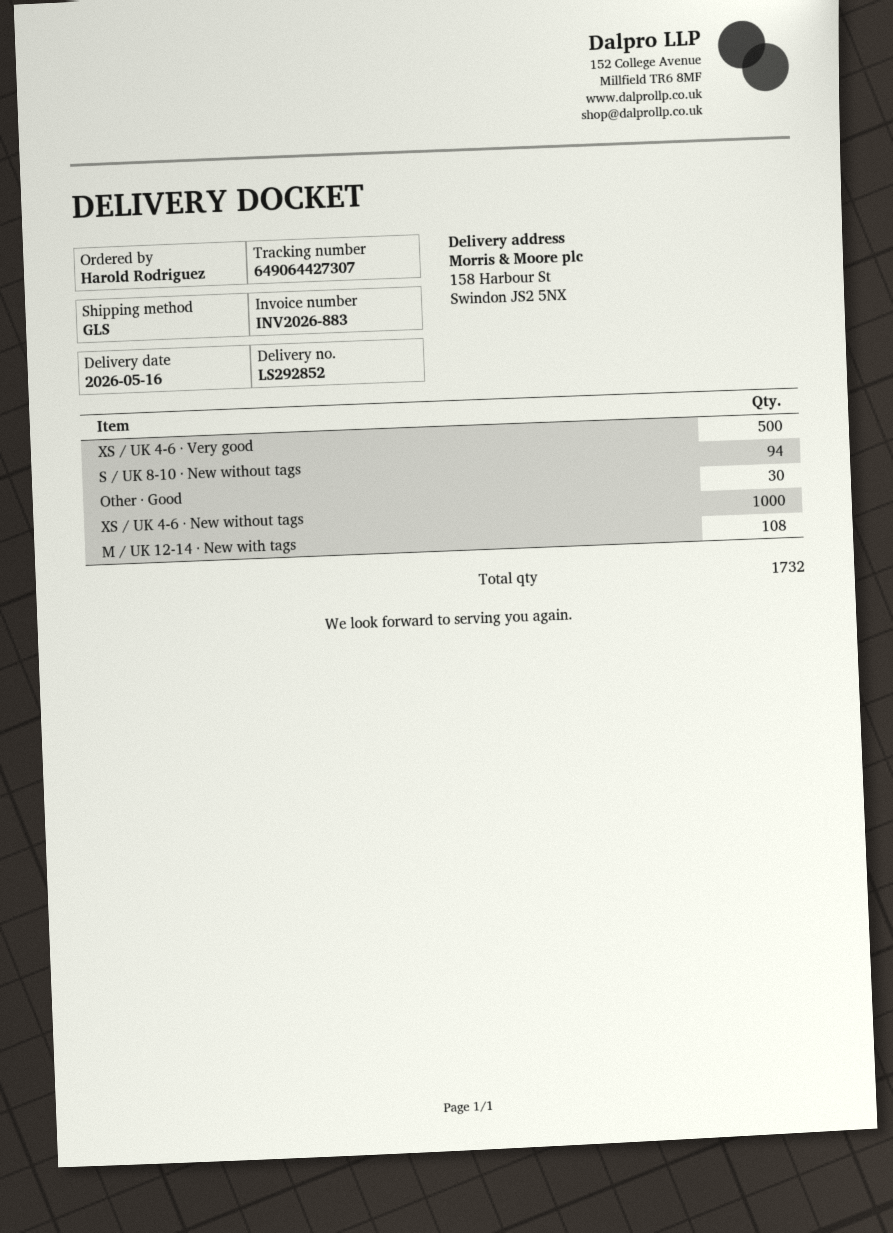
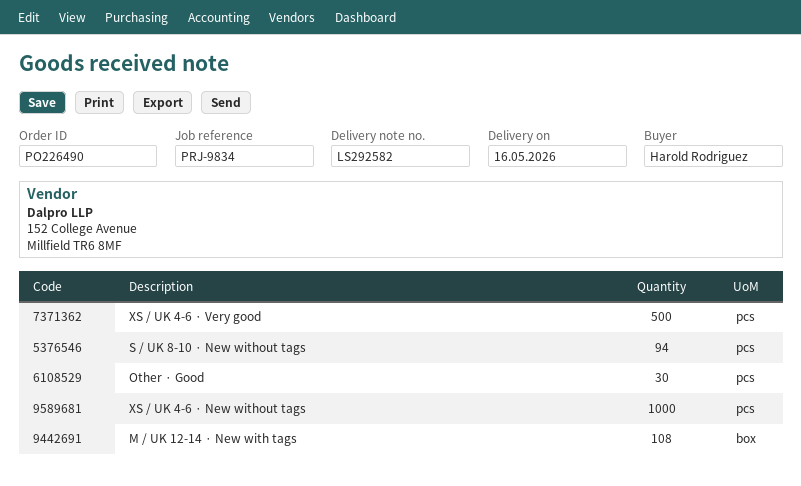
delivery note number: LS292852 -> LS292582

